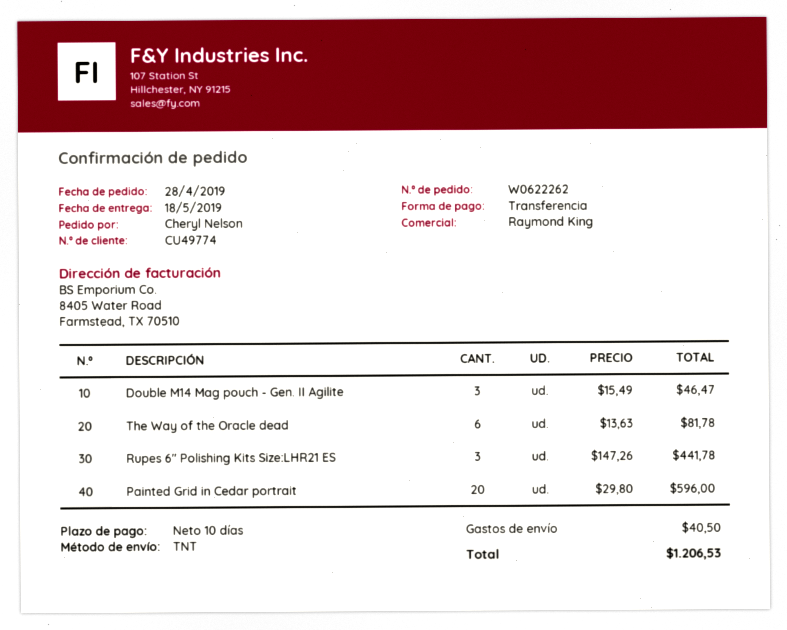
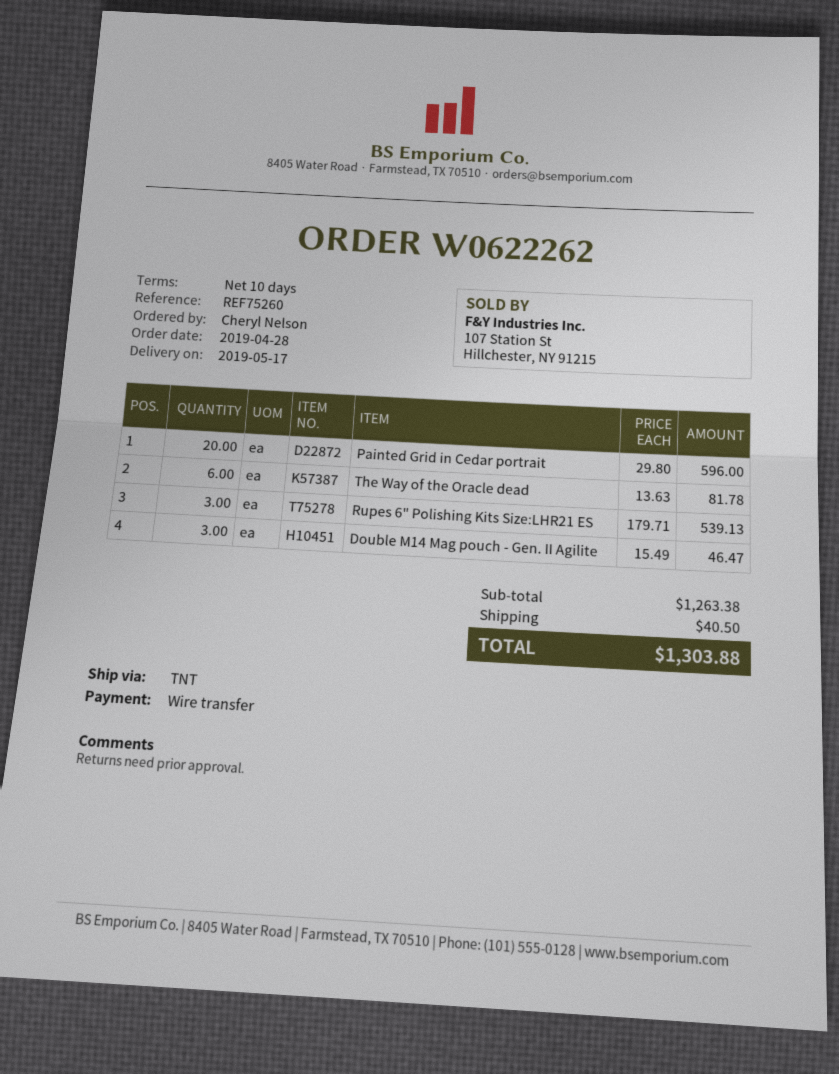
delivery date: 2019-05-18 -> 2019-05-17
Rupes 6" Polishing Kits Size:LHR21 ES: 3 x 147.26 = 441.78 -> 3 x 179.71 = 539.13
total: 1206.53 -> 1303.88

